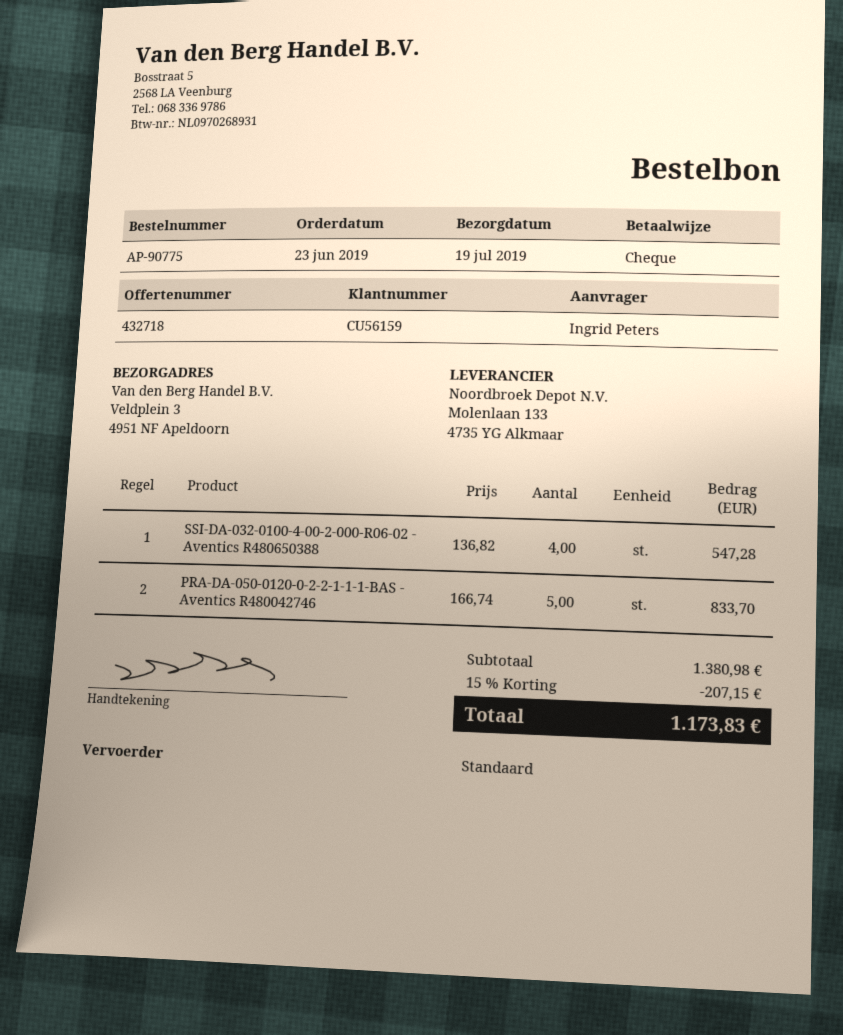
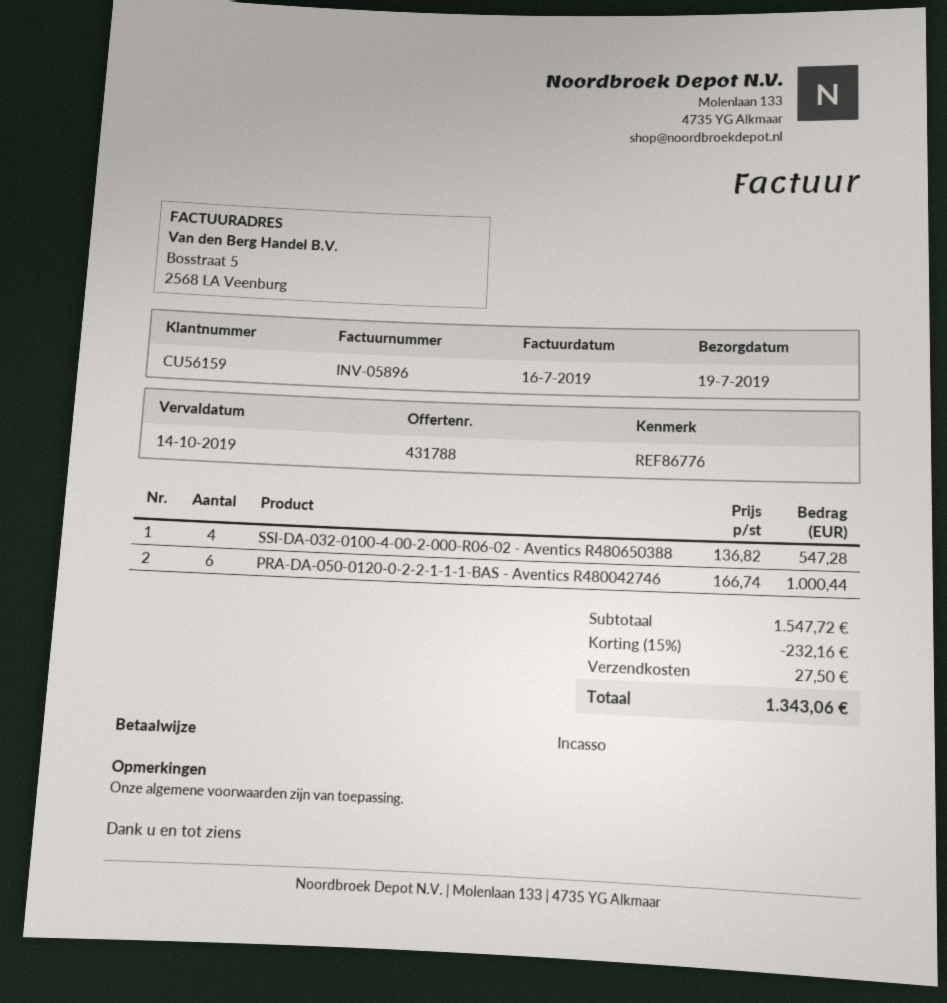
quote number: 432718 -> 431788
payment method: cheque -> direct debit
PRA-DA-050-0120-0-2-2-1-1-1-BAS - Aventics R480042746: 5 x 166.74 = 833.70 -> 6 x 166.74 = 1000.44
subtotal: 1380.98 -> 1547.72
discount: 15% = 207.15 -> 15% = 232.16
shipping: none -> 27.50
total: 1173.83 -> 1343.06

